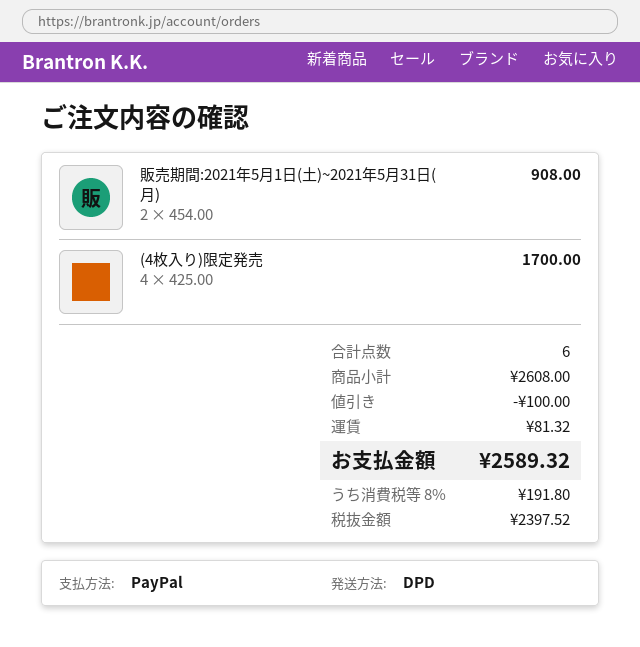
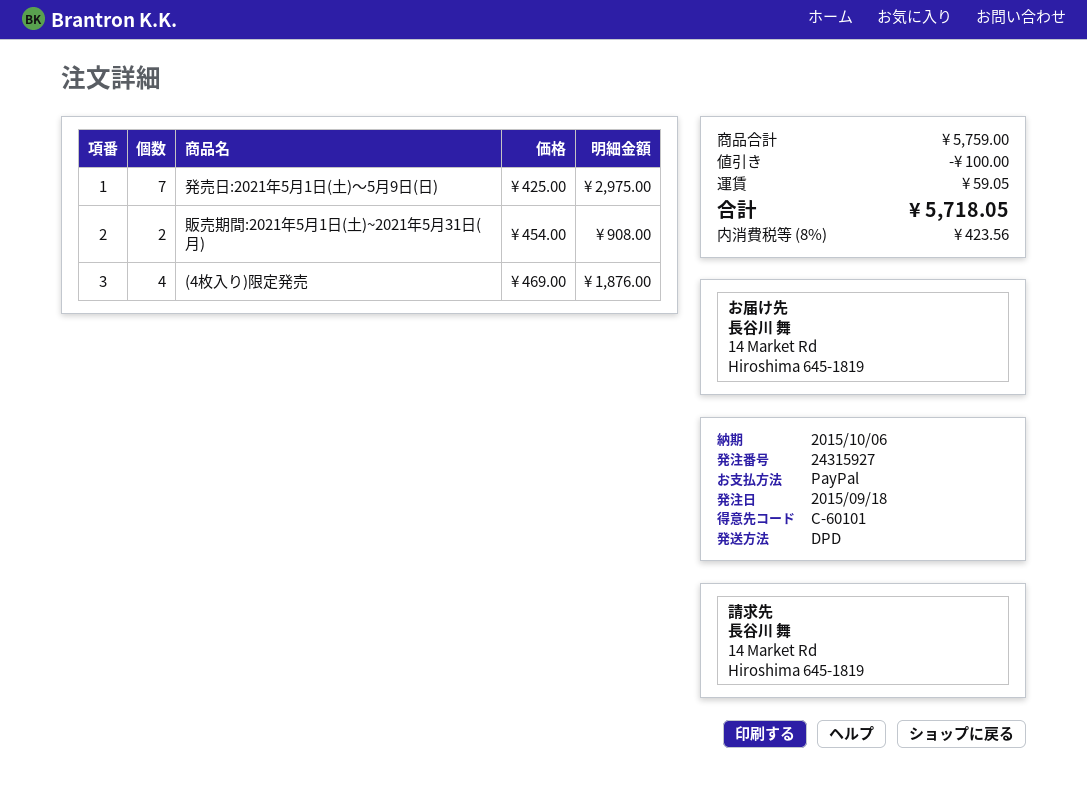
(4枚入り)限定発売: 4 x 425.00 = 1700.00 -> 4 x 469.00 = 1876.00
発売日:2021年5月1日(土)〜5月9日(日): none -> 7 x 425.00 = 2975.00
subtotal: 2608.00 -> 5759.00
shipping: 81.32 -> 59.05
tax: 8% = 191.80 -> 8% = 423.56
total: 2589.32 -> 5718.05

